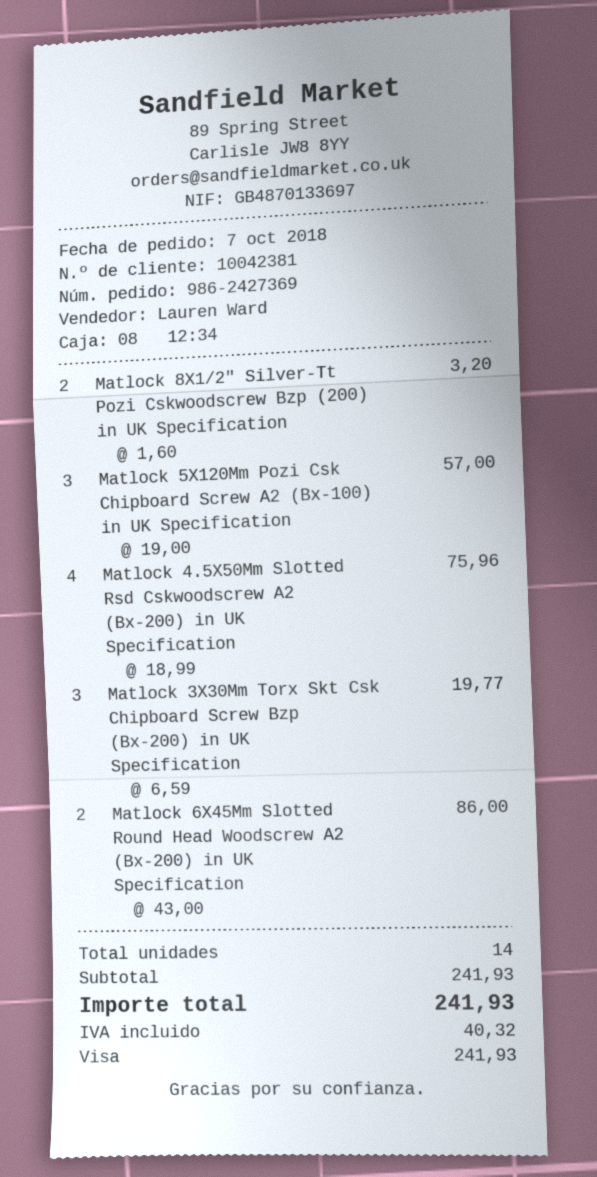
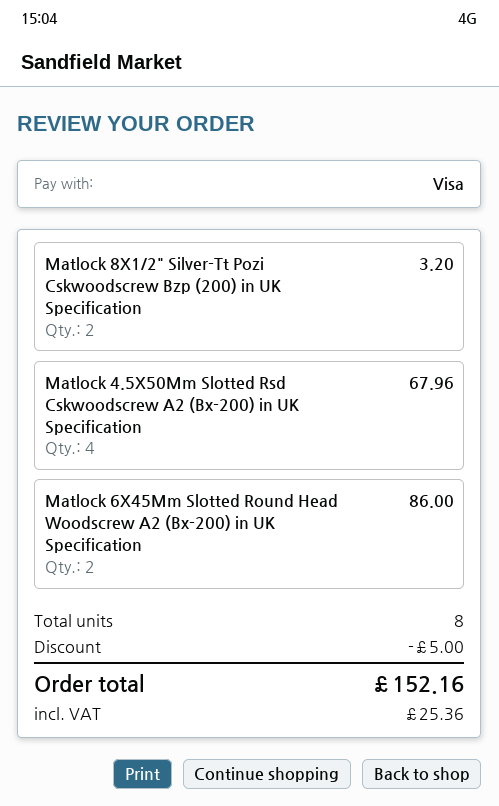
Matlock 5X120Mm Pozi Csk Chipboard Screw A2 (Bx-100) in UK Specification: 3 for 57.00 -> none
Matlock 4.5X50Mm Slotted Rsd Cskwoodscrew A2 (Bx-200) in UK Specification: 4 for 75.96 -> 4 for 67.96
Matlock 3X30Mm Torx Skt Csk Chipboard Screw Bzp (Bx-200) in UK Specification: 3 for 19.77 -> none
total quantity: 14 -> 8
discount: none -> 5.00
tax: 40.32 -> 25.36
total: 241.93 -> 152.16

